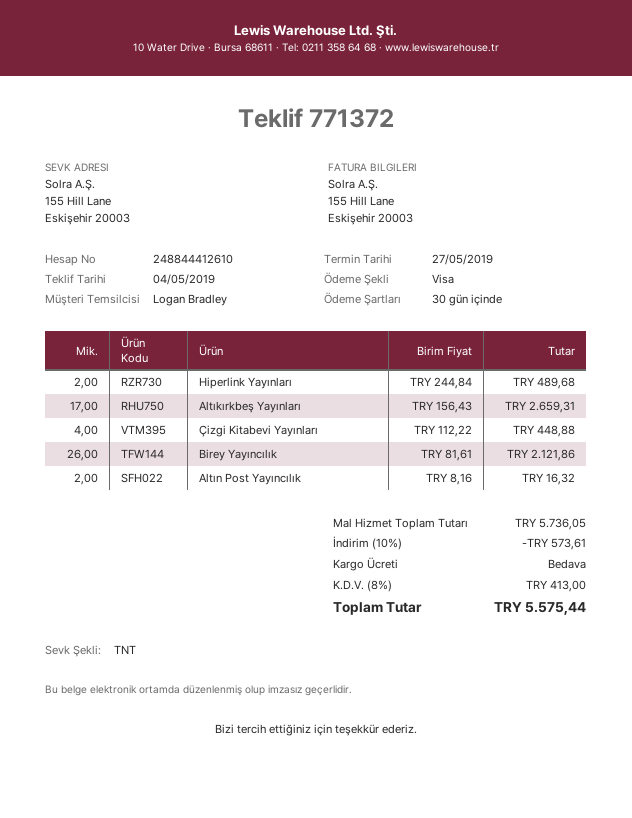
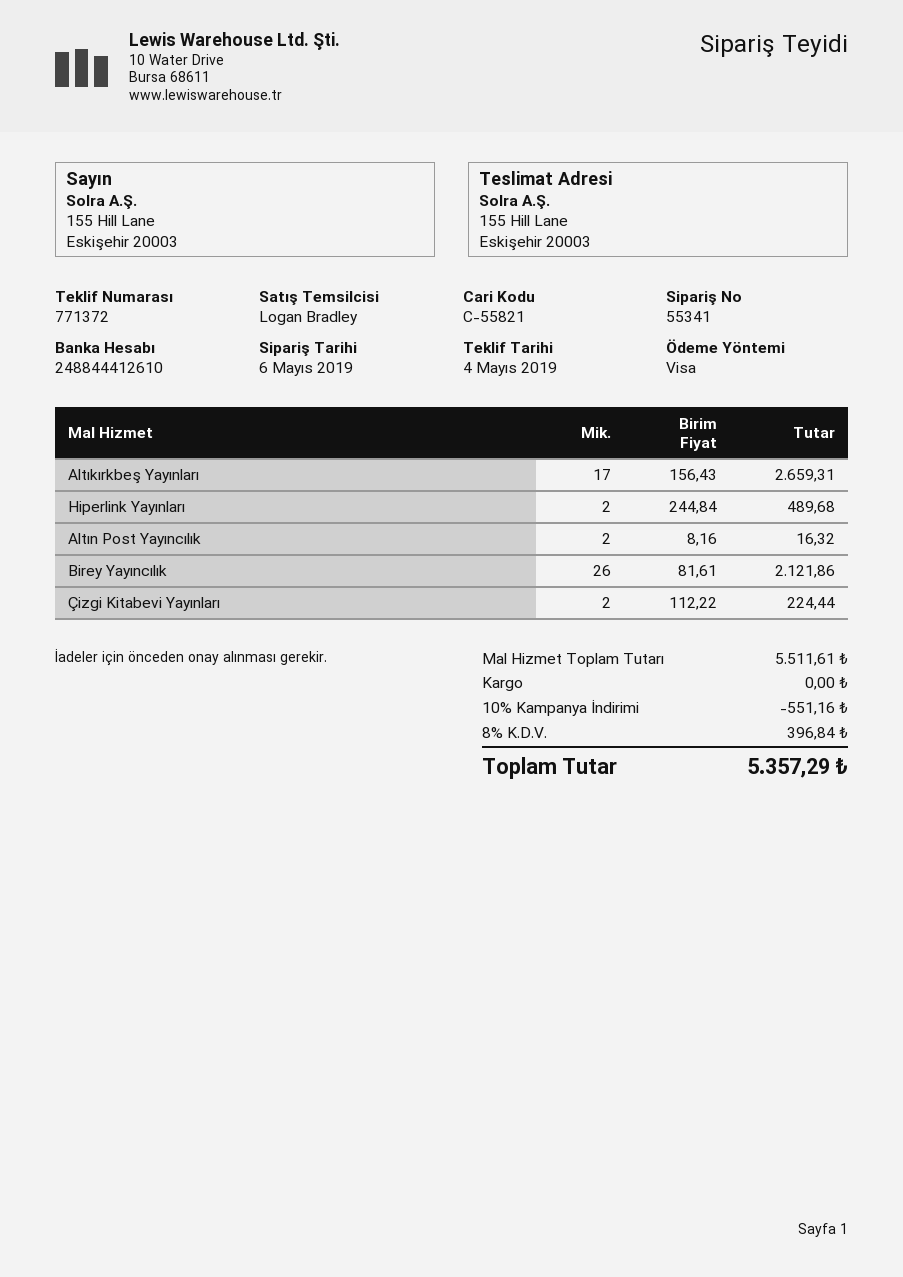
Çizgi Kitabevi Yayınları: 4 x 112.22 = 448.88 -> 2 x 112.22 = 224.44
subtotal: 5736.05 -> 5511.61
discount: 10% = 573.61 -> 10% = 551.16
tax: 8% = 413.00 -> 8% = 396.84
total: 5575.44 -> 5357.29

